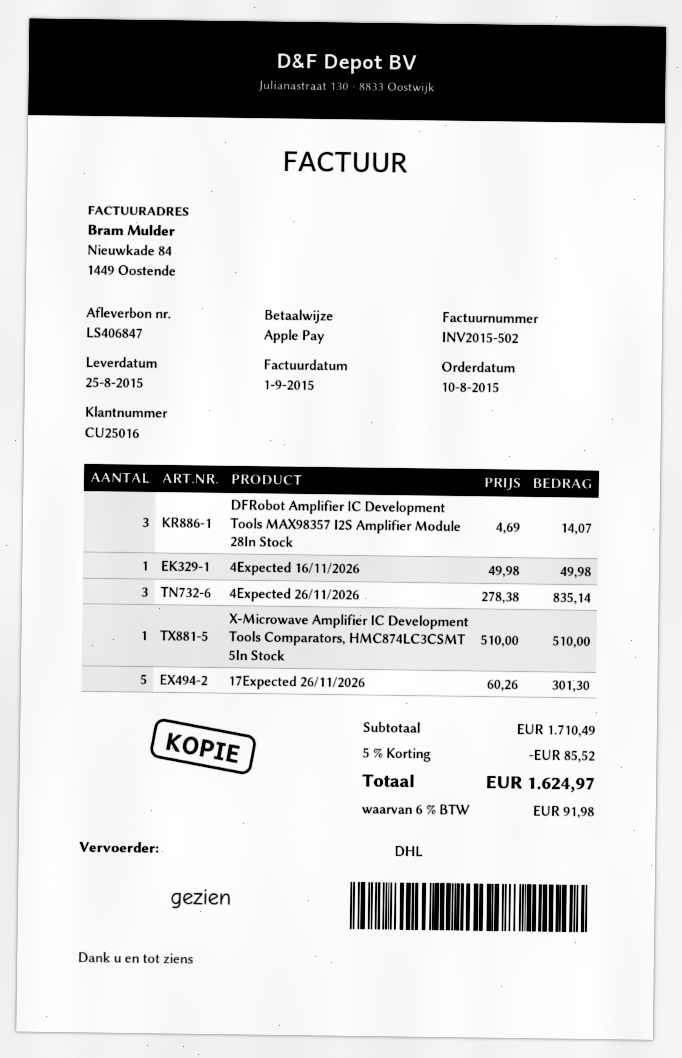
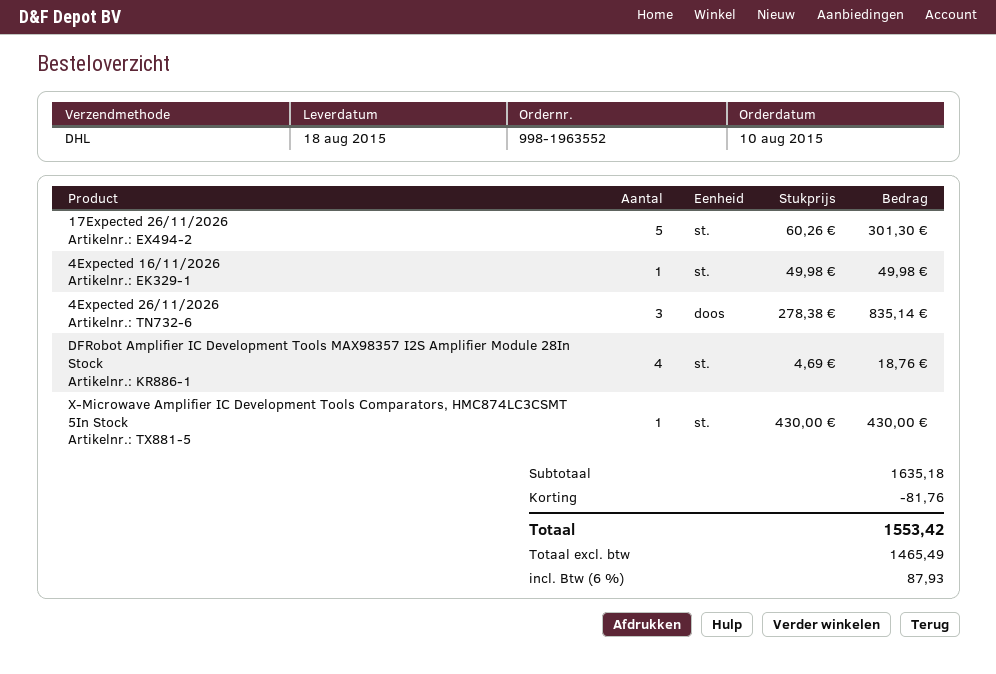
delivery date: 2015-08-25 -> 2015-08-18
DFRobot Amplifier IC Development Tools MAX98357 I2S Amplifier Module 28In Stock: 3 x 4.69 = 14.07 -> 4 x 4.69 = 18.76
X-Microwave Amplifier IC Development Tools Comparators, HMC874LC3CSMT 5In Stock: 1 x 510.00 = 510.00 -> 1 x 430.00 = 430.00
subtotal: 1710.49 -> 1635.18
discount: 85.52 -> 81.76
tax: 6% = 91.98 -> 6% = 87.93
total: 1624.97 -> 1553.42

